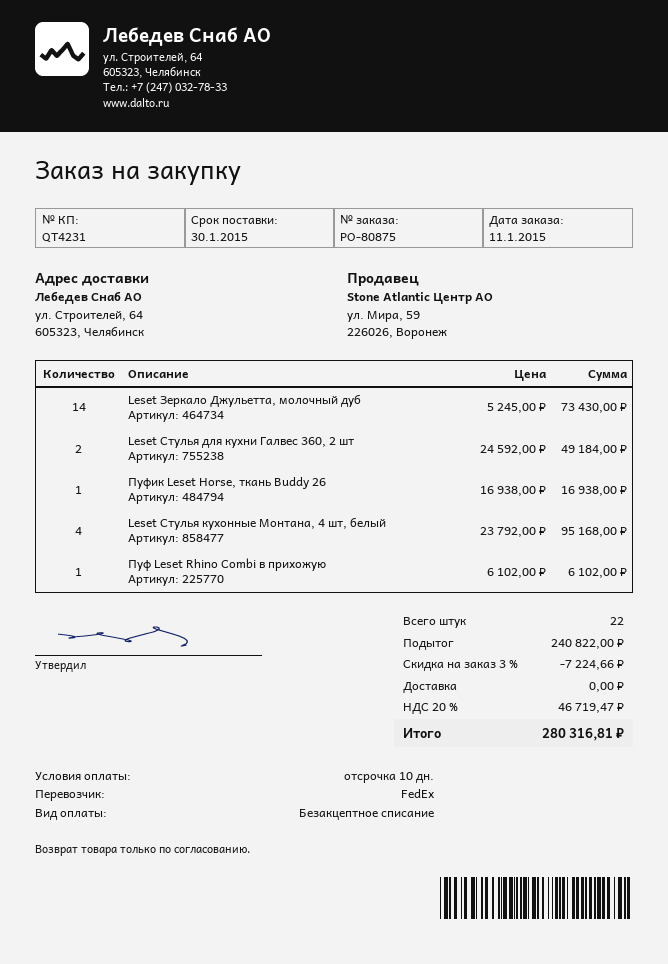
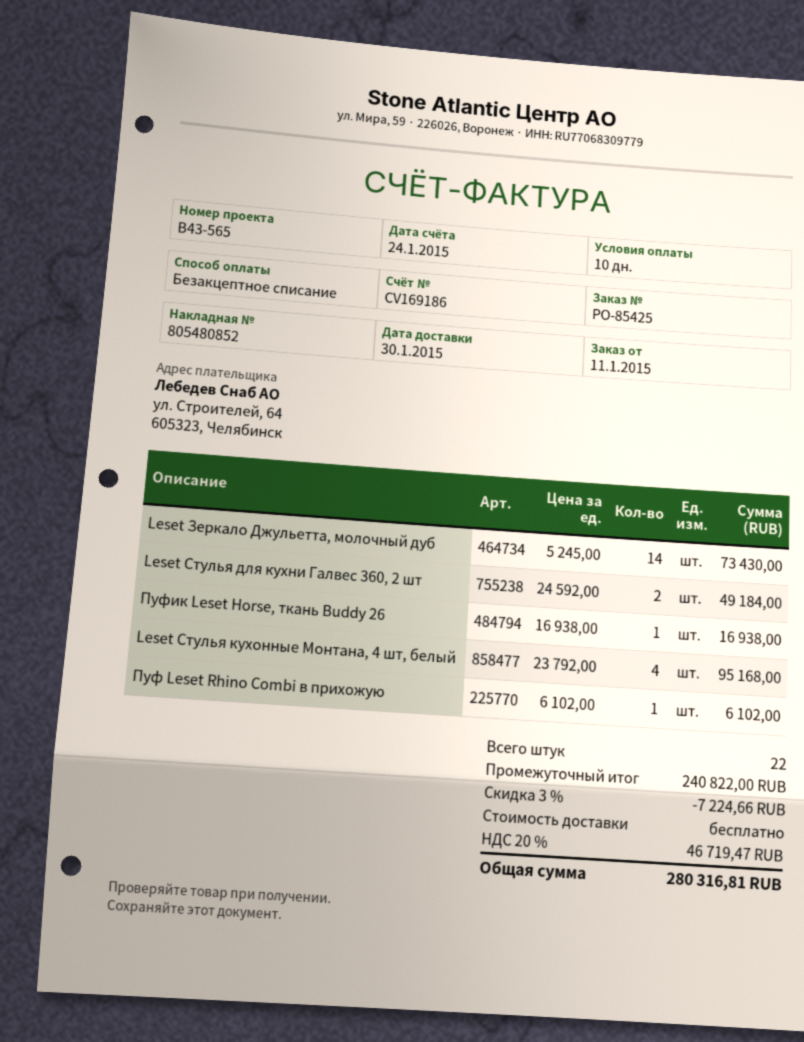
order number: PO-80875 -> PO-85425

